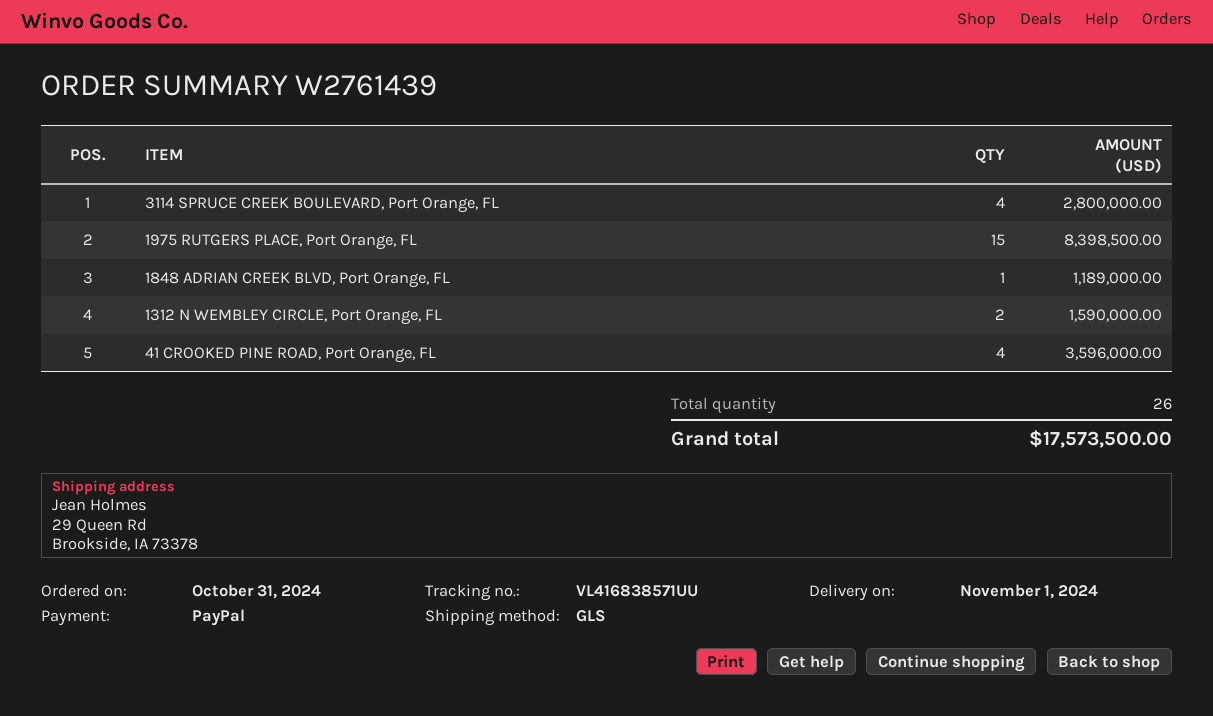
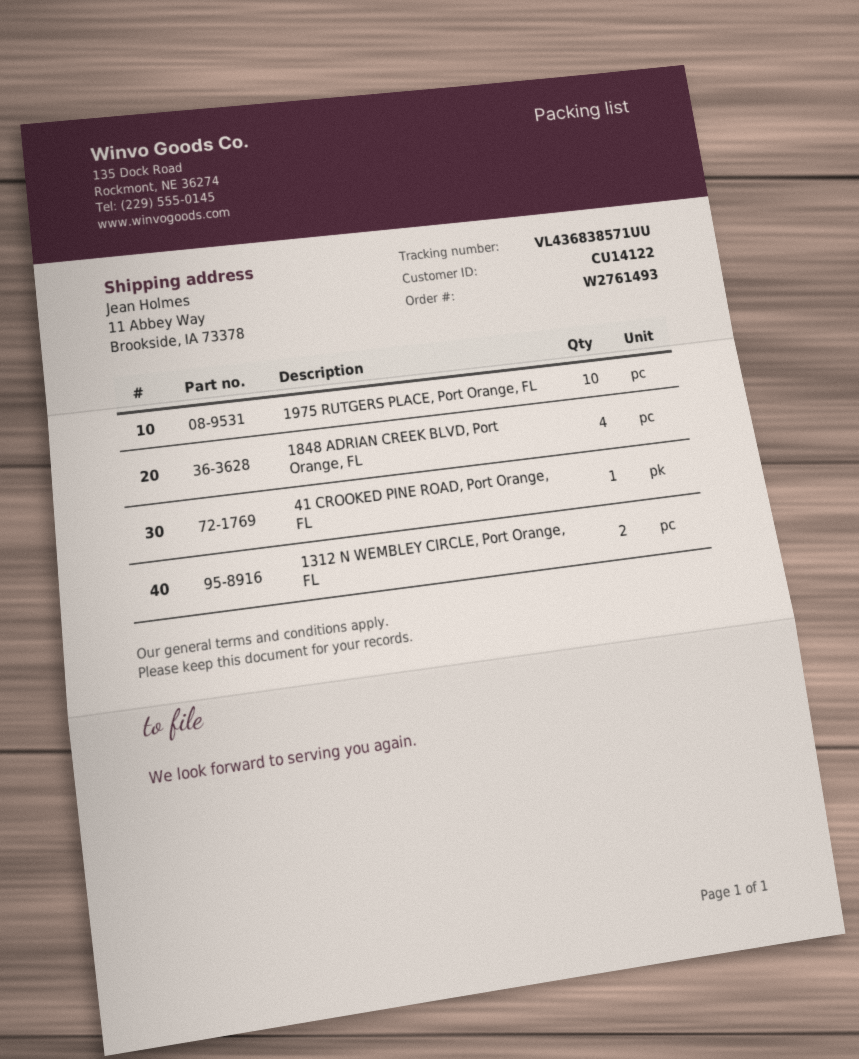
order number: W2761439 -> W2761493
tracking number: VL416838571UU -> VL436838571UU
ship to: 29 Queen Rd, Brookside, IA 73378 -> 11 Abbey Way, Brookside, IA 73378
3114 SPRUCE CREEK BOULEVARD, Port Orange, FL: 4 -> none
1975 RUTGERS PLACE, Port Orange, FL: 15 -> 10
1848 ADRIAN CREEK BLVD, Port Orange, FL: 1 -> 4
41 CROOKED PINE ROAD, Port Orange, FL: 4 -> 1

